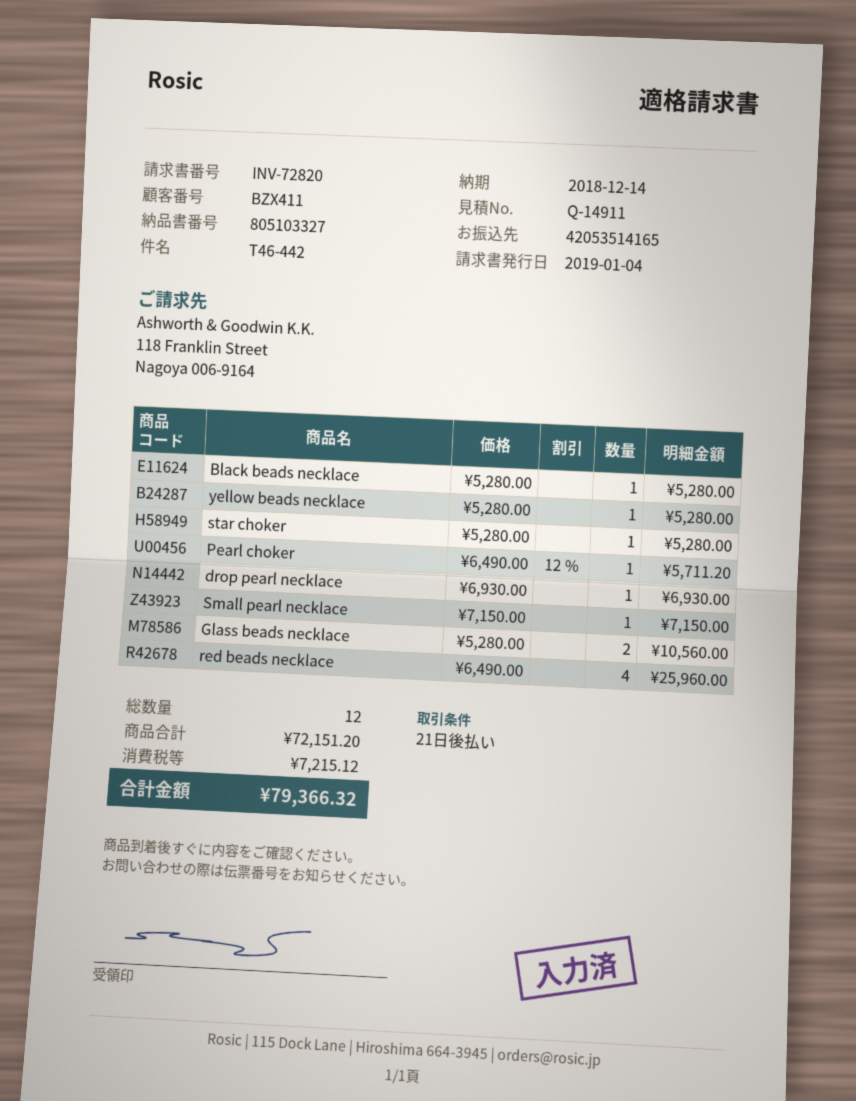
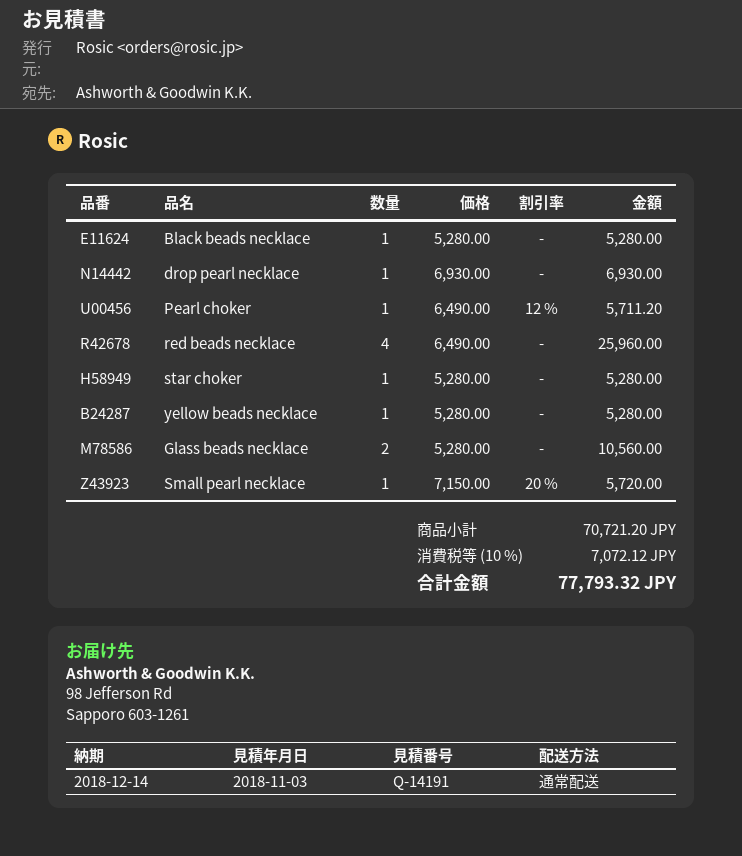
quote number: Q-14911 -> Q-14191
Small pearl necklace: 1 x 7150.00 = 7150.00 -> 1 x 7150.00 - 20% = 5720.00
subtotal: 72151.20 -> 70721.20
tax: 7215.12 -> 7072.12
total: 79366.32 -> 77793.32

